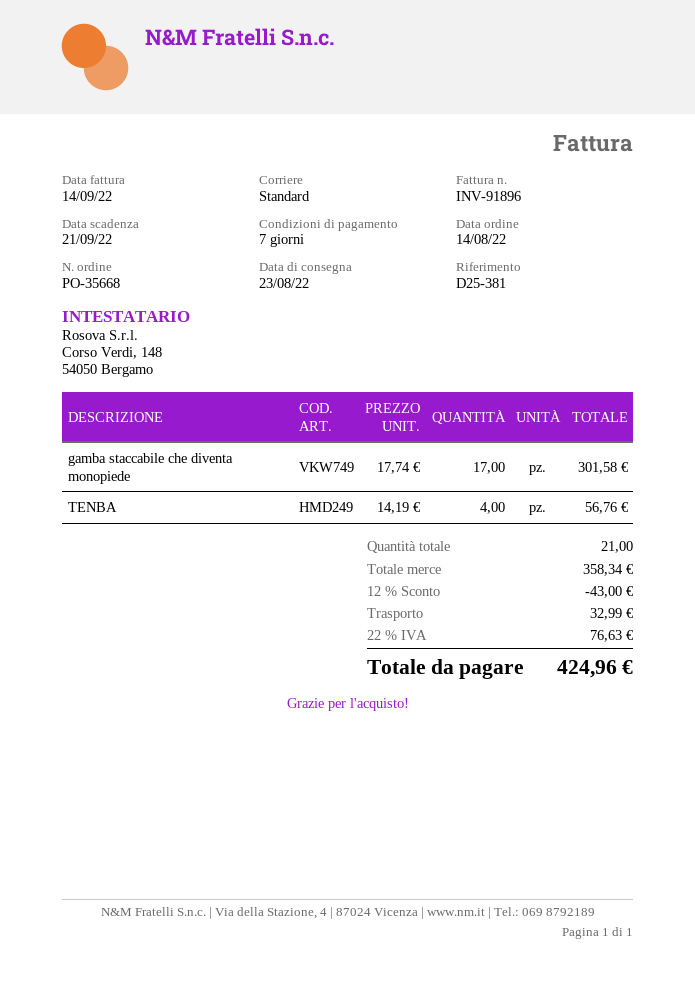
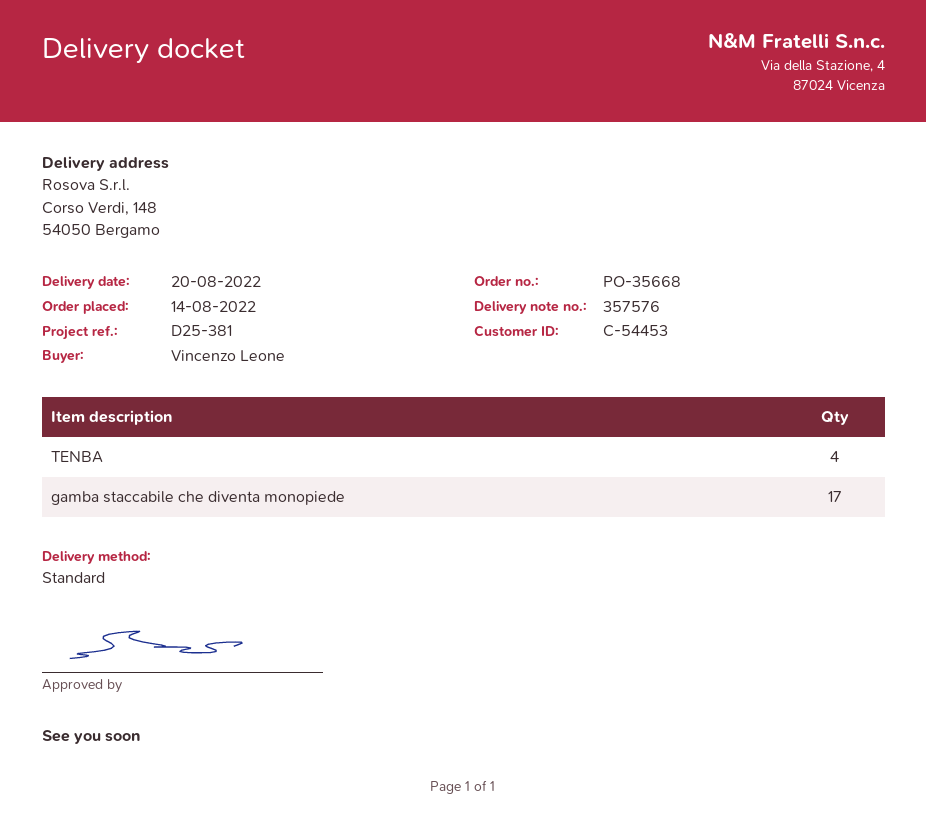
delivery date: 2022-08-23 -> 2022-08-20

